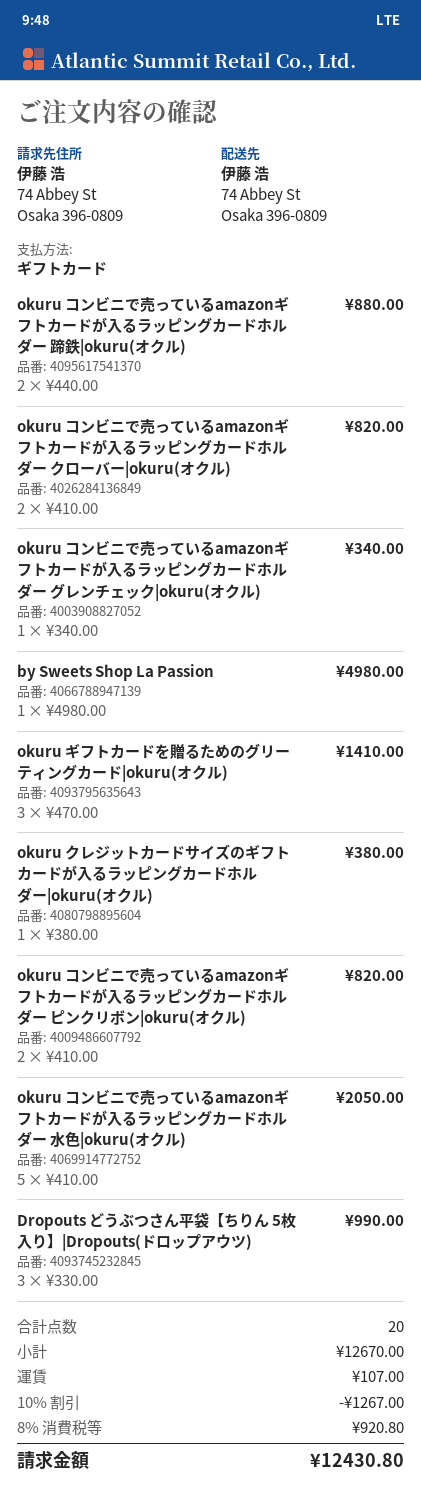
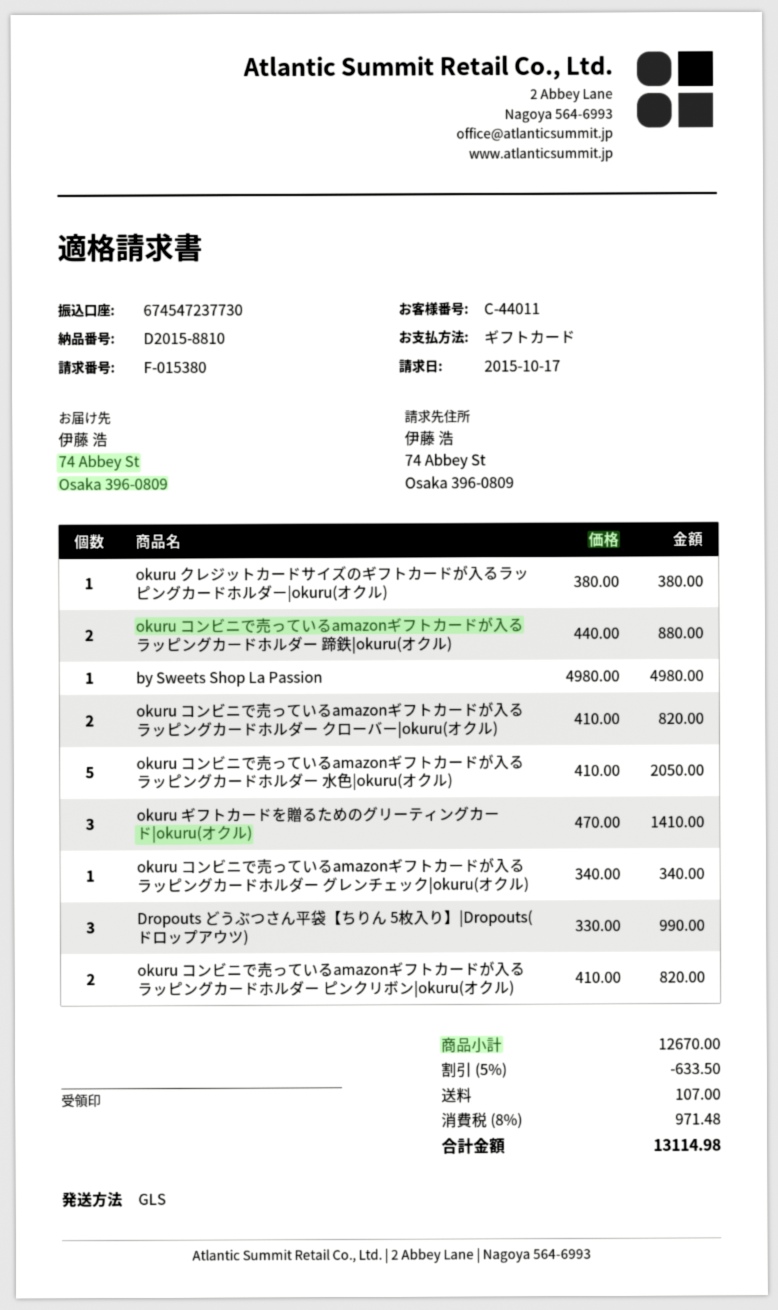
discount: 10% = 1267.00 -> 5% = 633.50
tax: 8% = 920.80 -> 8% = 971.48
total: 12430.80 -> 13114.98

